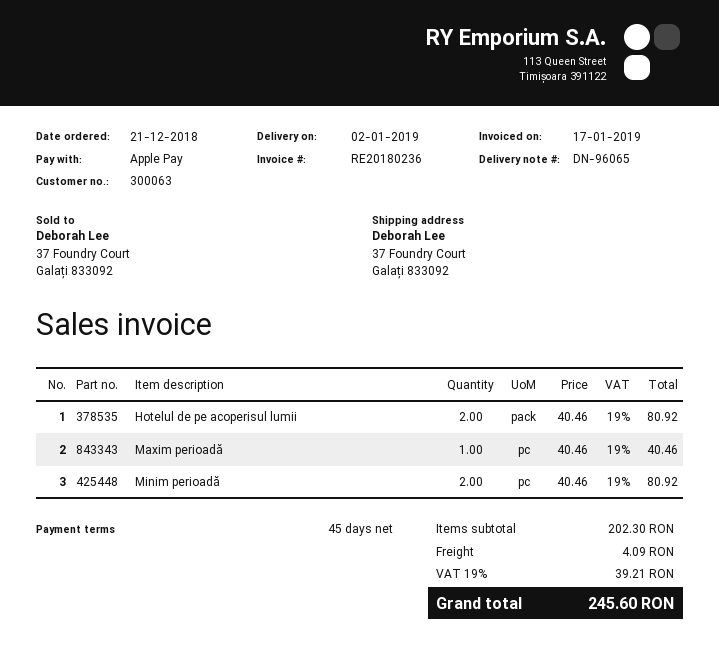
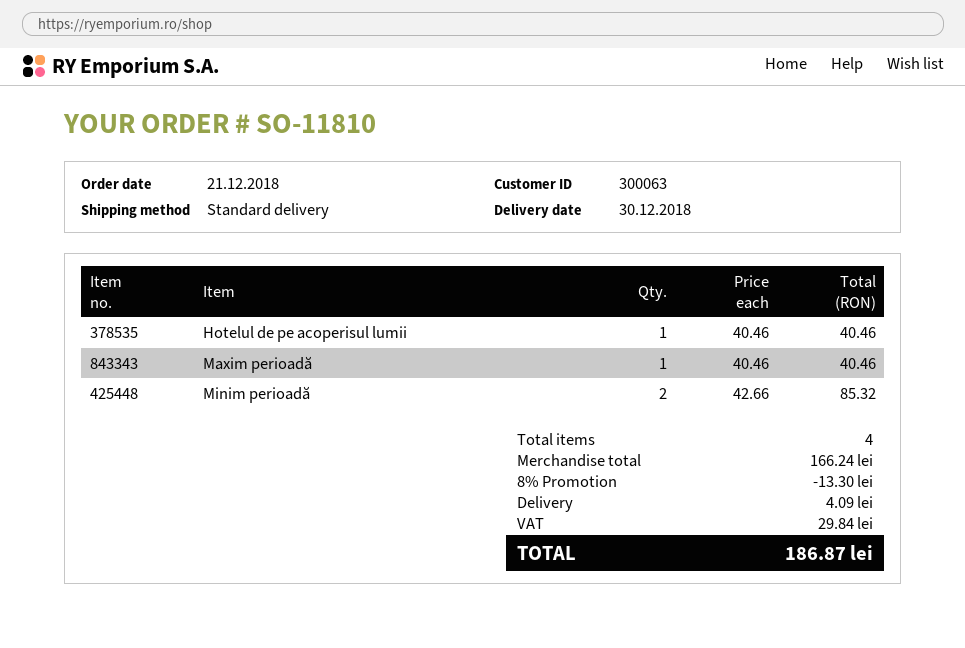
delivery date: 2019-01-02 -> 2018-12-30
Hotelul de pe acoperisul lumii: 2 x 40.46 = 80.92 -> 1 x 40.46 = 40.46
Minim perioadă: 2 x 40.46 = 80.92 -> 2 x 42.66 = 85.32
subtotal: 202.30 -> 166.24
discount: none -> 8% = 13.30
tax: 39.21 -> 29.84
total: 245.60 -> 186.87

